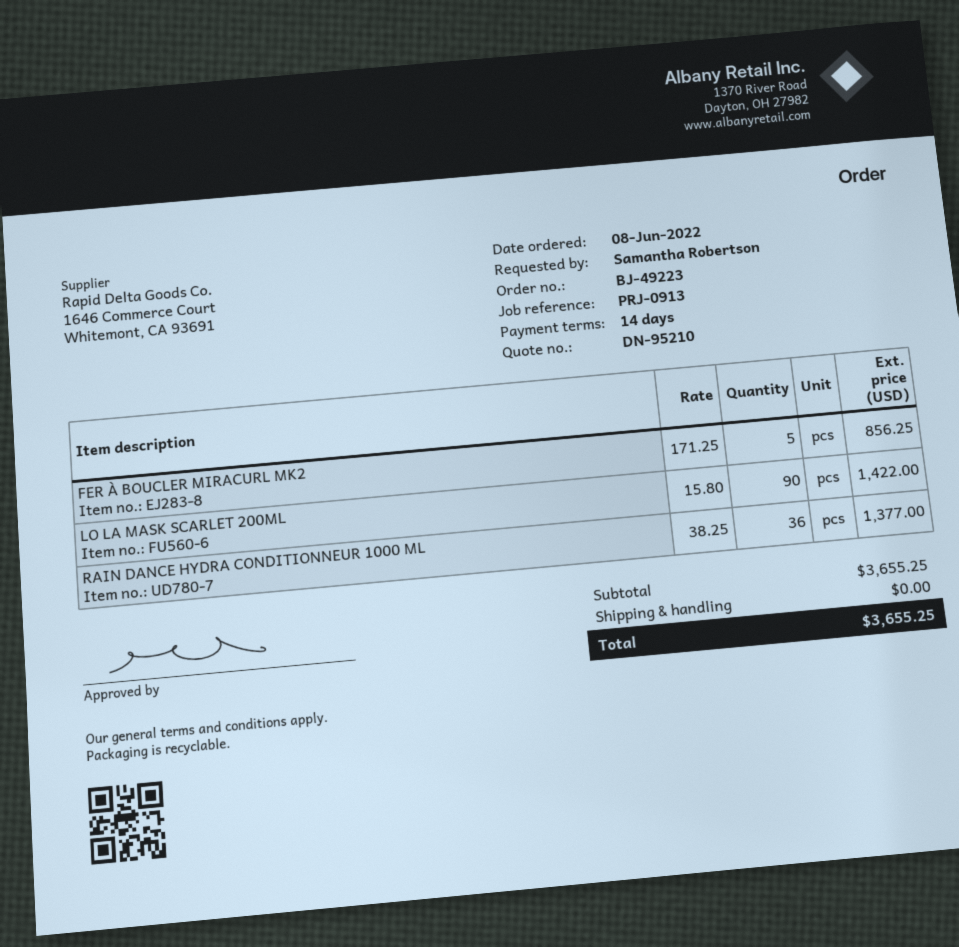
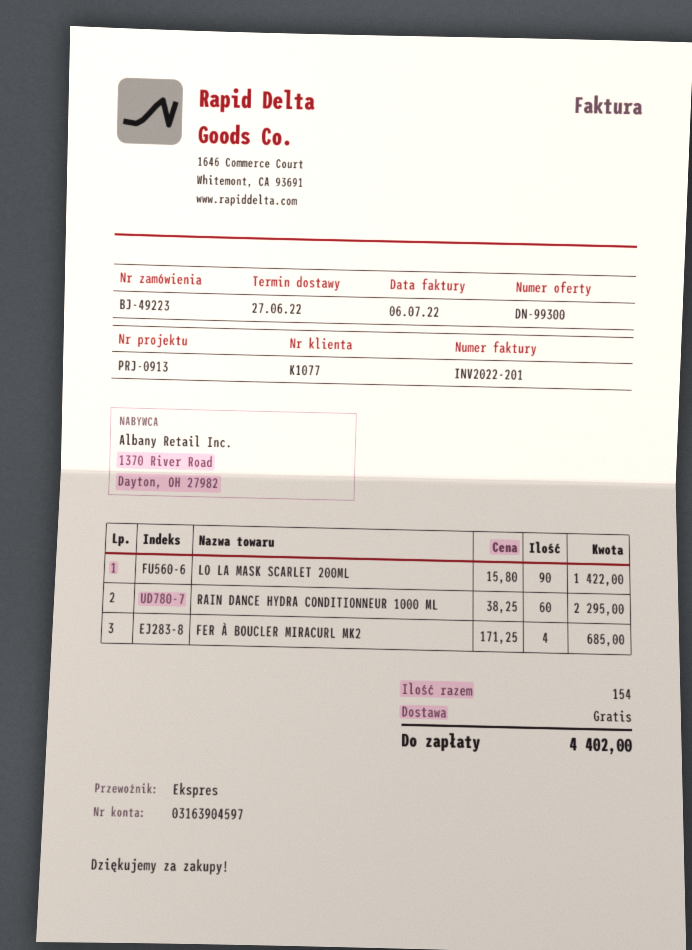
quote number: DN-95210 -> DN-99300
FER À BOUCLER MIRACURL MK2: 5 x 171.25 = 856.25 -> 4 x 171.25 = 685.00
RAIN DANCE HYDRA CONDITIONNEUR 1000 ML: 36 x 38.25 = 1377.00 -> 60 x 38.25 = 2295.00
total: 3655.25 -> 4402.00

